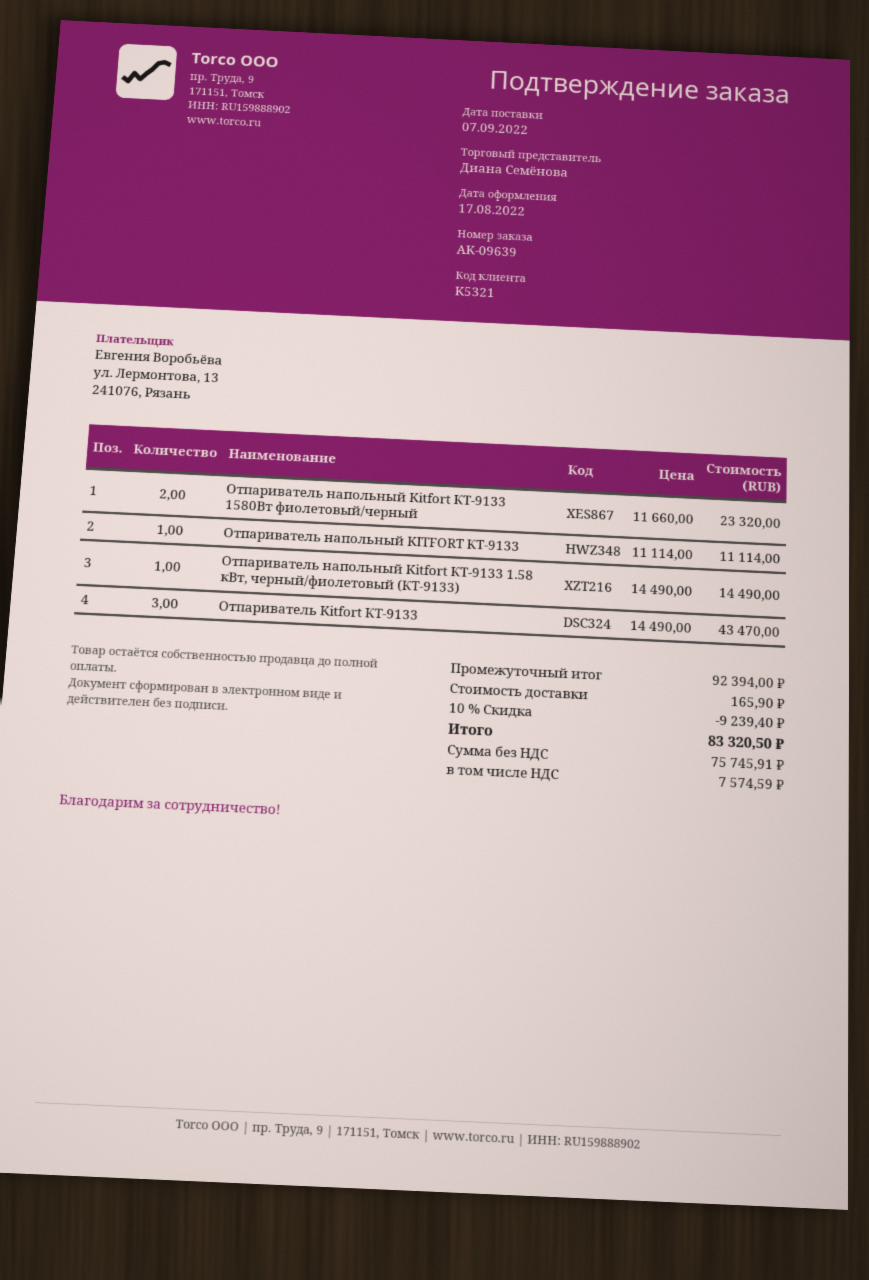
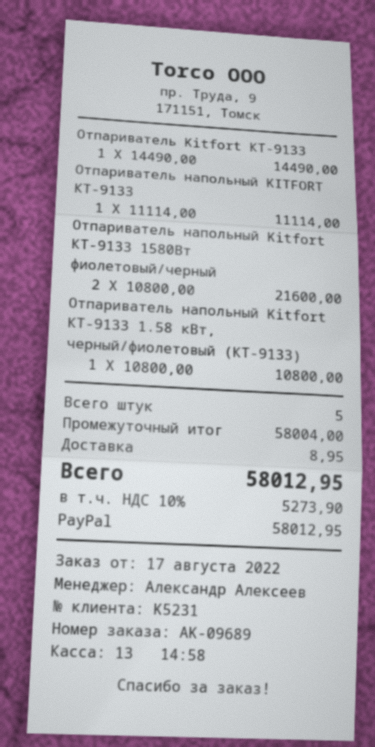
order number: AK-09639 -> AK-09689
customer number: K5321 -> K5231
sales rep: Диана Семёнова -> Александр Алексеев
Отпариватель напольный Kitfort КТ-9133 1580Вт фиолетовый/черный: 2 x 11660.00 = 23320.00 -> 2 x 10800.00 = 21600.00
Отпариватель напольный Kitfort КТ-9133 1.58 кВт, черный/фиолетовый (КТ-9133): 1 x 14490.00 = 14490.00 -> 1 x 10800.00 = 10800.00
Отпариватель Kitfort КТ-9133: 3 x 14490.00 = 43470.00 -> 1 x 14490.00 = 14490.00
subtotal: 92394.00 -> 58004.00
discount: 10% = 9239.40 -> none
shipping: 165.90 -> 8.95
tax: 7574.59 -> 5273.90
total: 83320.50 -> 58012.95

